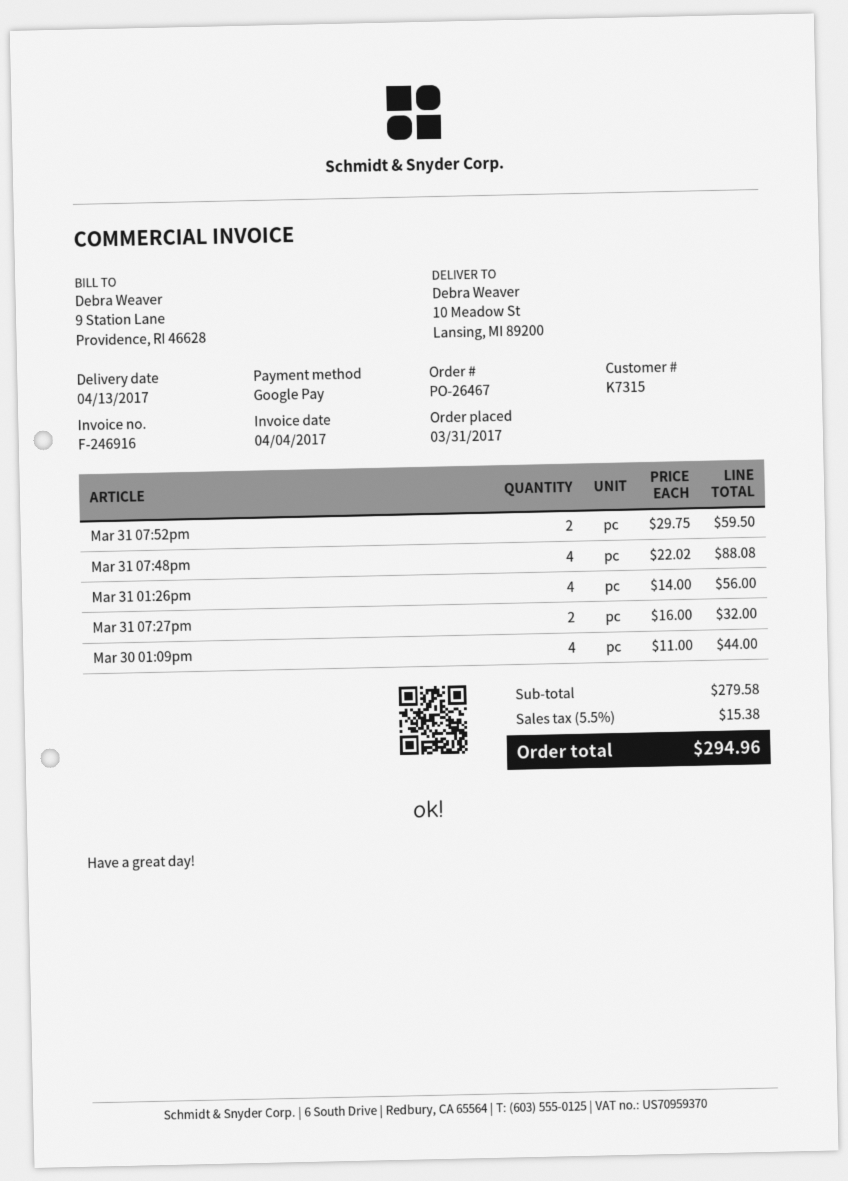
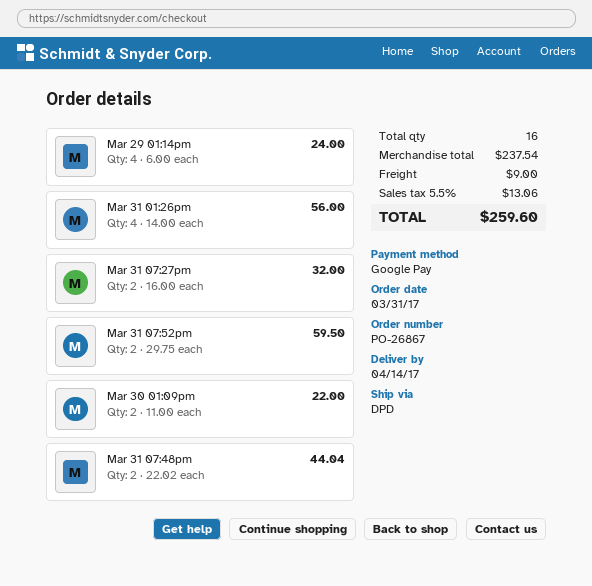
order number: PO-26467 -> PO-26867
delivery date: 2017-04-13 -> 2017-04-14
Mar 31 07:48pm: 4 x 22.02 = 88.08 -> 2 x 22.02 = 44.04
Mar 30 01:09pm: 4 x 11.00 = 44.00 -> 2 x 11.00 = 22.00
Mar 29 01:14pm: none -> 4 x 6.00 = 24.00
subtotal: 279.58 -> 237.54
shipping: none -> 9.00
tax: 5.5% = 15.38 -> 5.5% = 13.06
total: 294.96 -> 259.60

